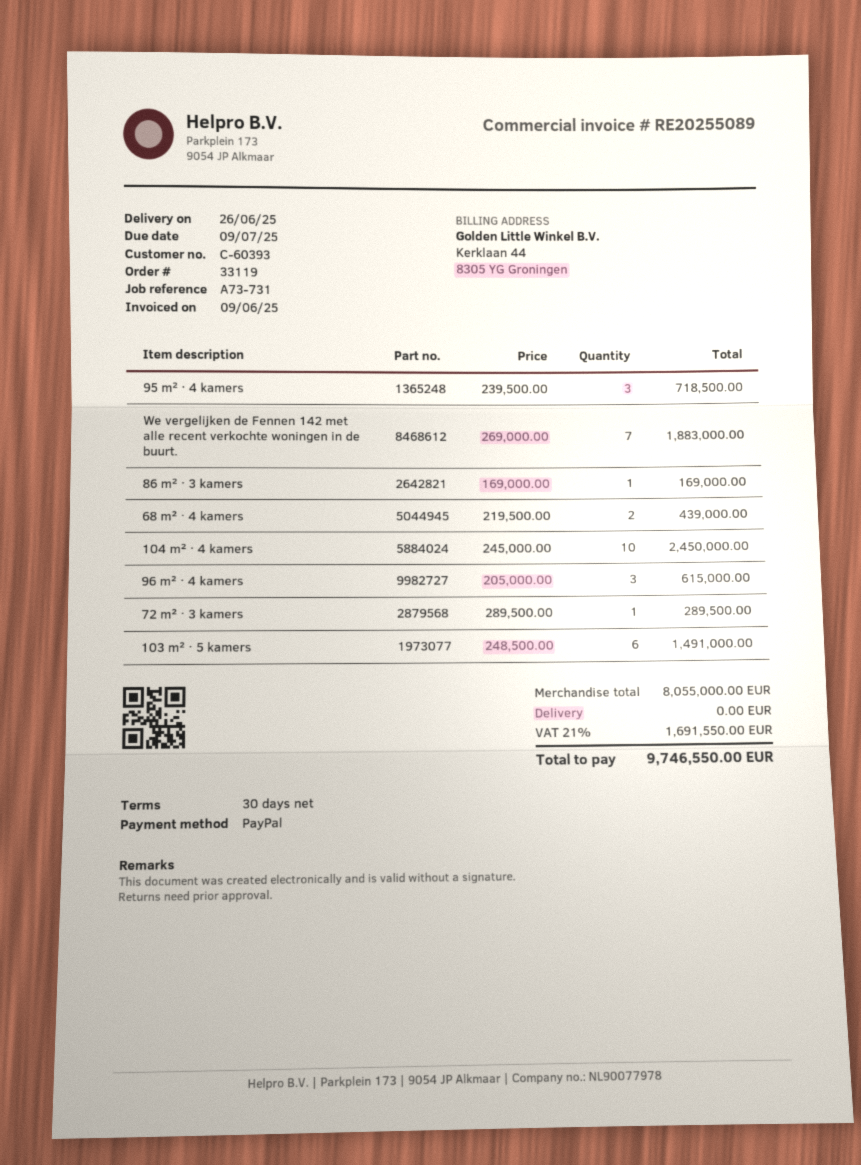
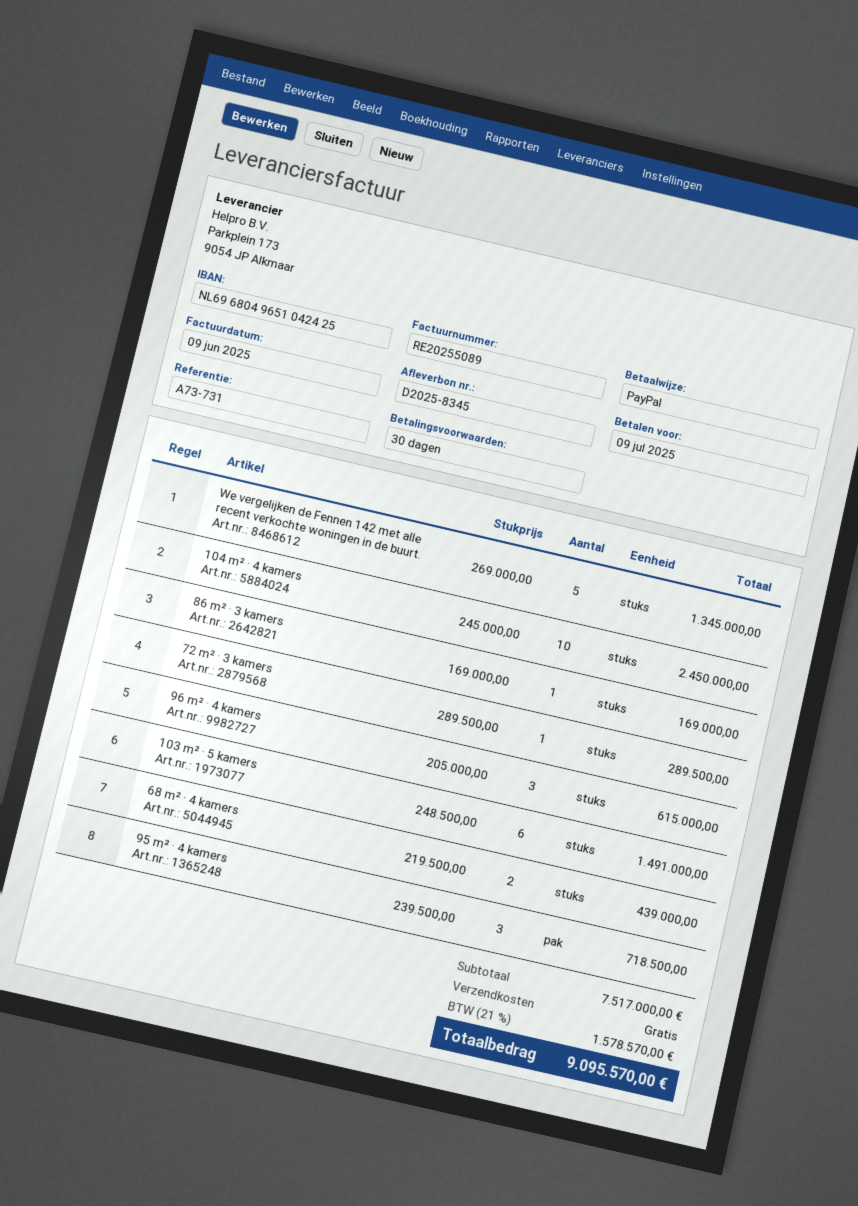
We vergelijken de Fennen 142 met alle recent verkochte woningen in de buurt.: 7 x 269000.00 = 1883000.00 -> 5 x 269000.00 = 1345000.00
subtotal: 8055000.00 -> 7517000.00
tax: 21% = 1691550.00 -> 21% = 1578570.00
total: 9746550.00 -> 9095570.00

